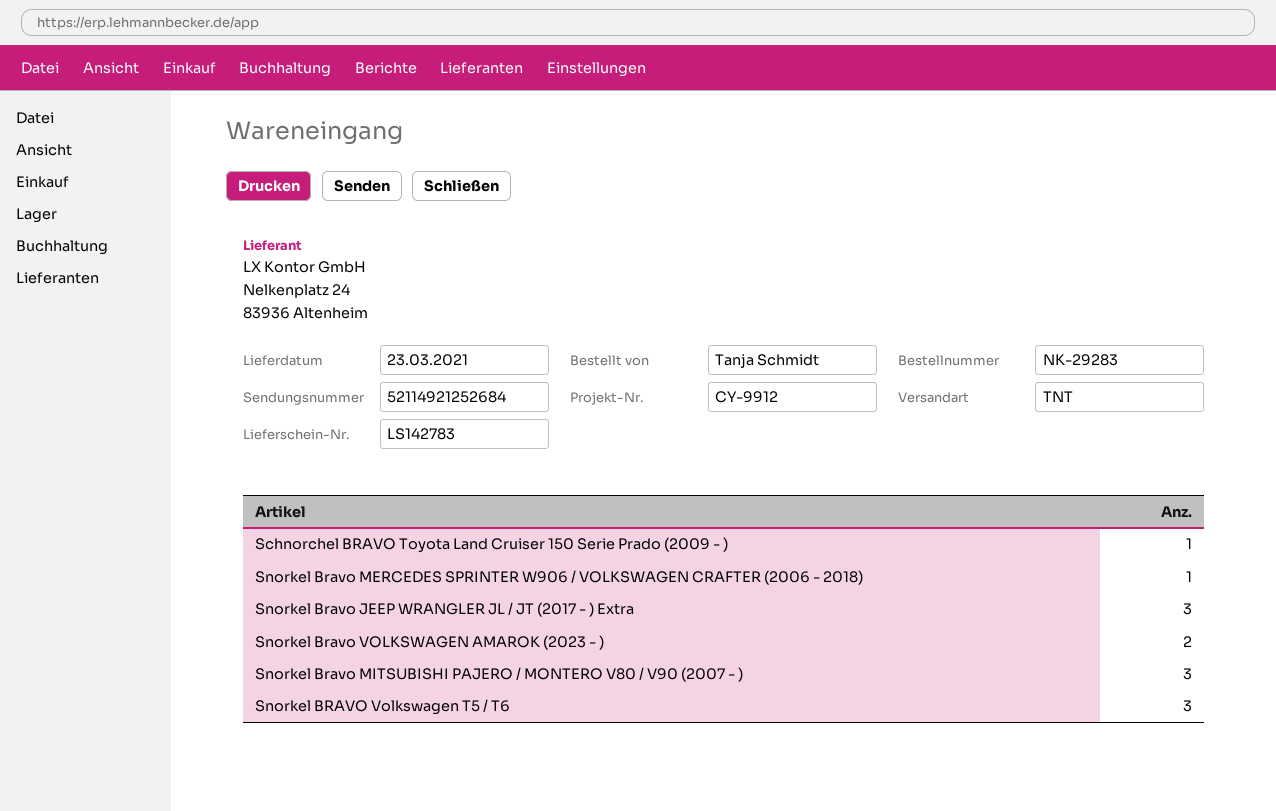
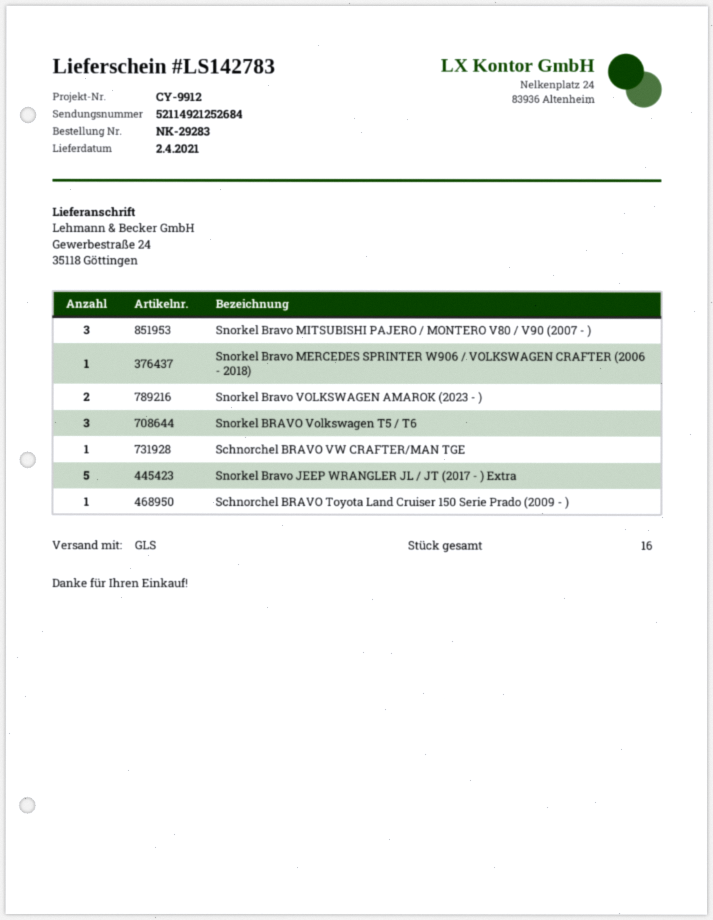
delivery date: 2021-03-23 -> 2021-04-02
shipping method: TNT -> GLS
Snorkel Bravo JEEP WRANGLER JL / JT (2017 - ) Extra: 3 -> 5
Schnorchel BRAVO VW CRAFTER/MAN TGE: none -> 1

